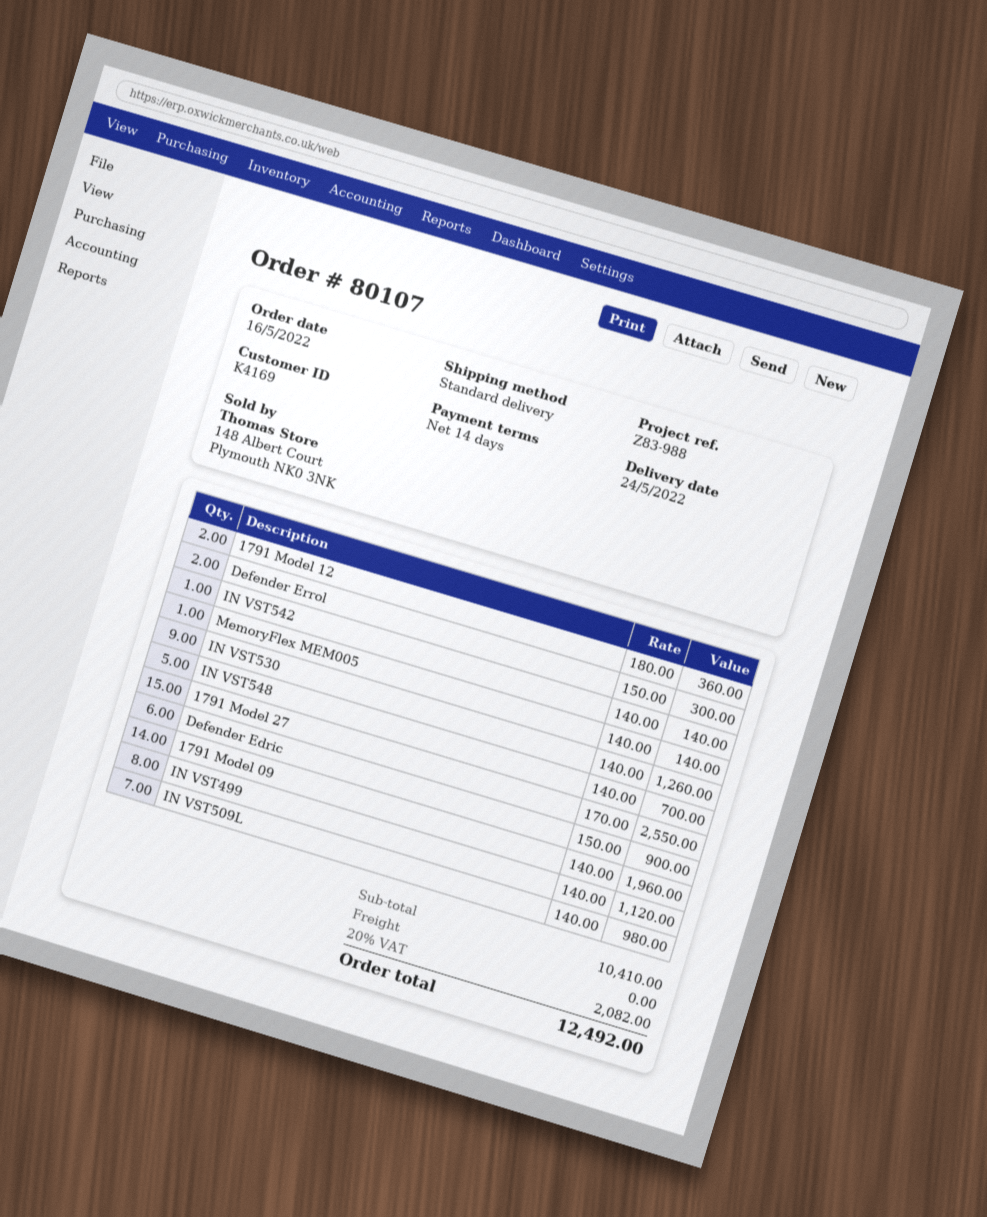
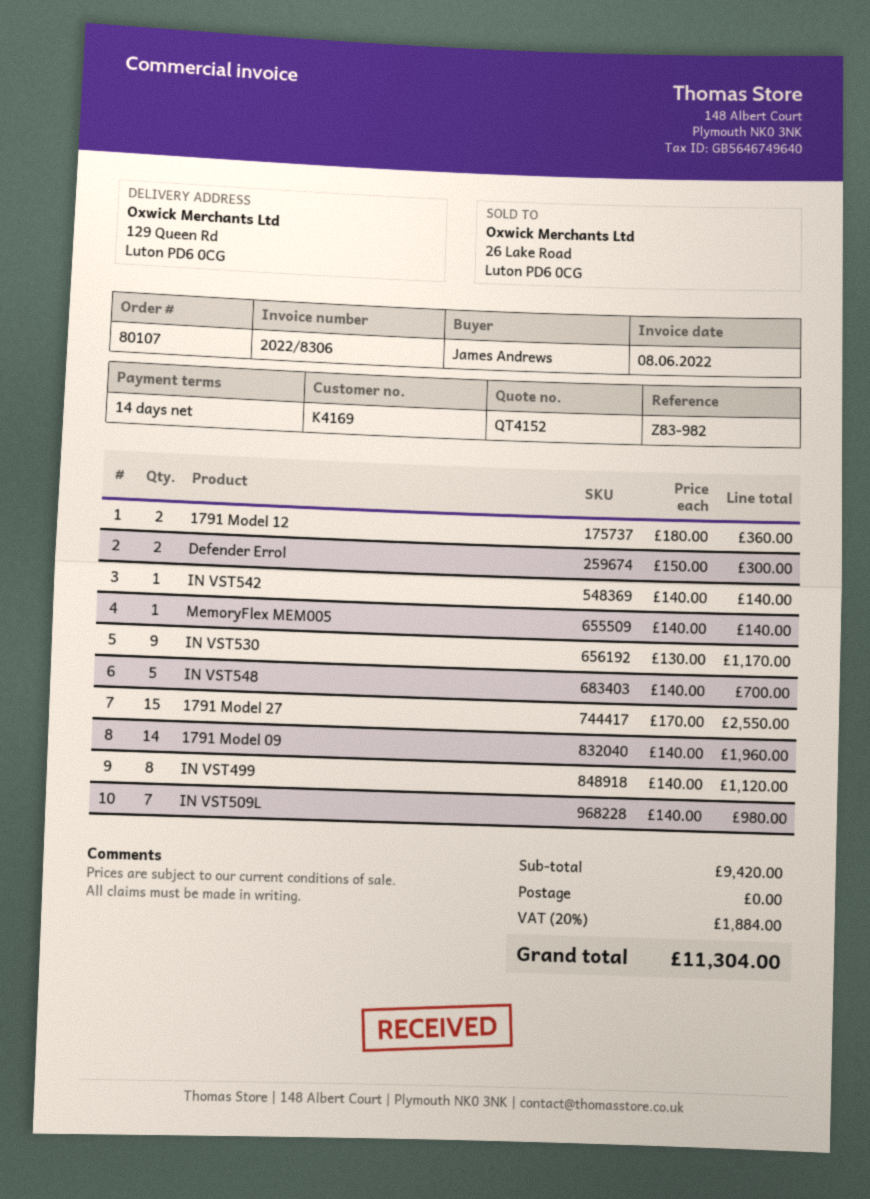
reference: Z83-988 -> Z83-982
IN VST530: 9 x 140.00 = 1260.00 -> 9 x 130.00 = 1170.00
Defender Edric: 6 x 150.00 = 900.00 -> none
subtotal: 10410.00 -> 9420.00
tax: 20% = 2082.00 -> 20% = 1884.00
total: 12492.00 -> 11304.00

